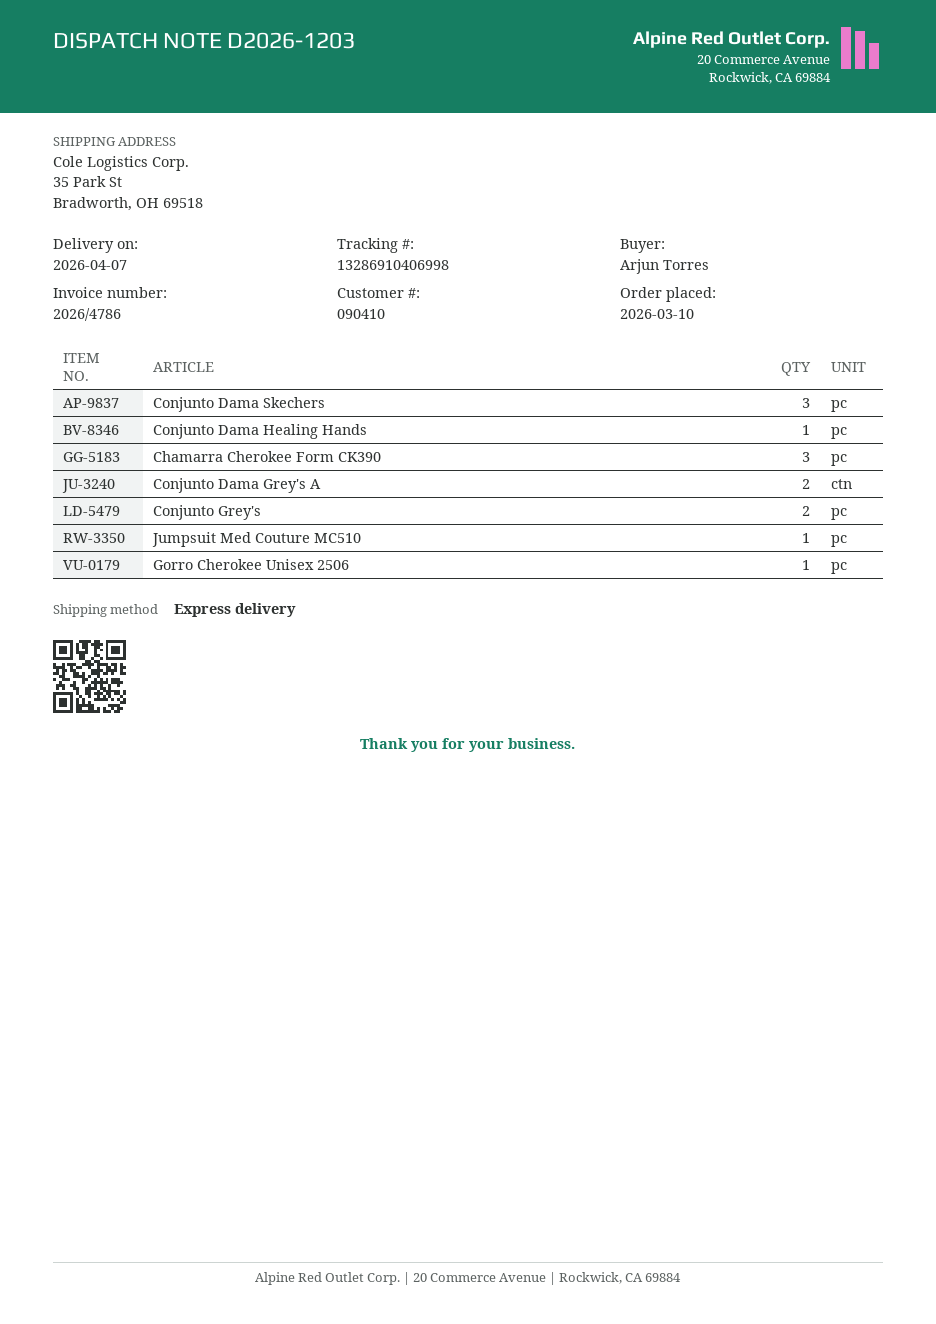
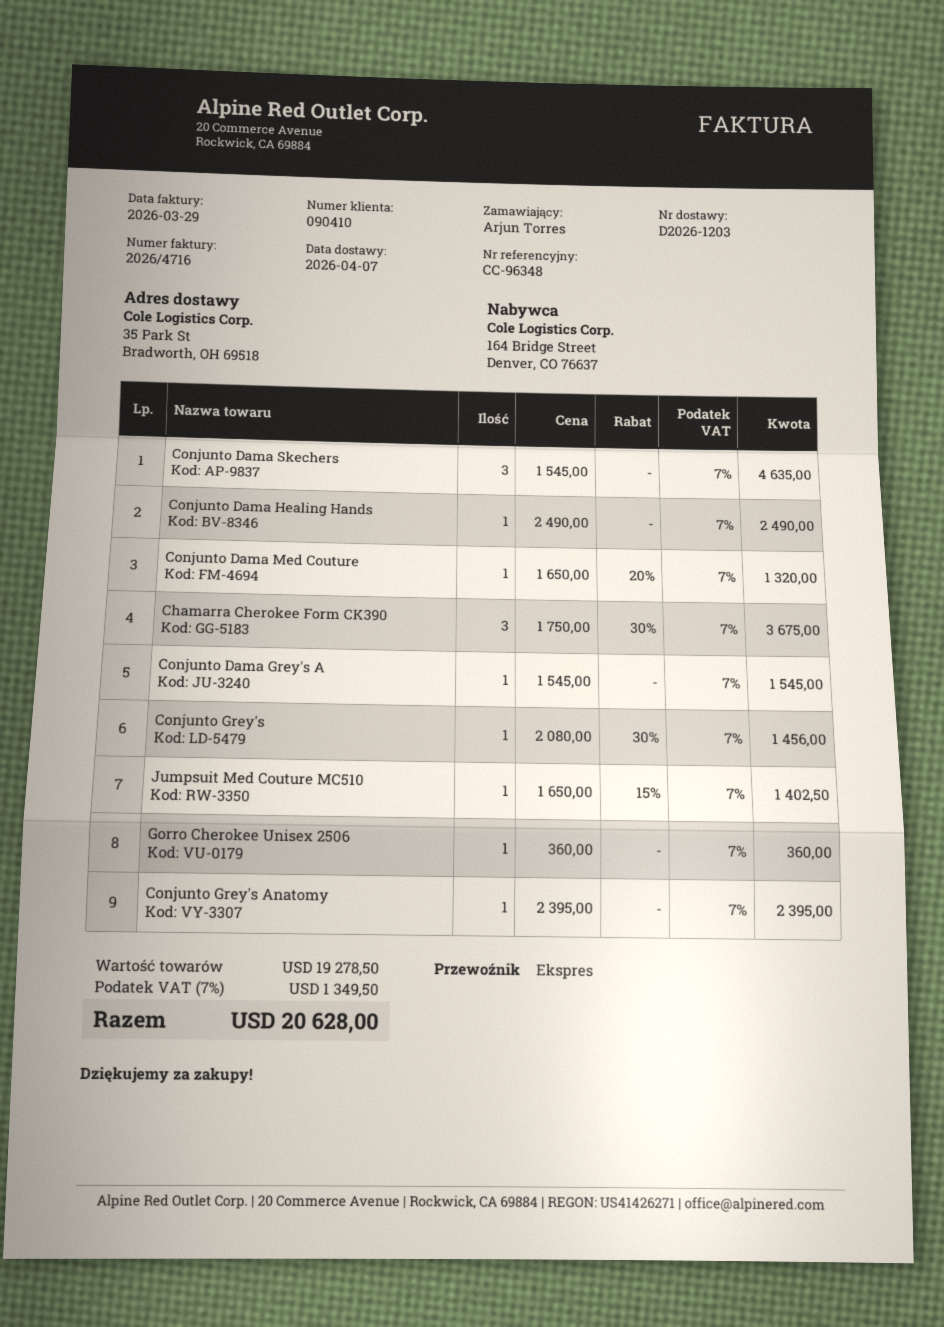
invoice number: 2026/4786 -> 2026/4716
Conjunto Dama Grey's A: 2 -> 1
Conjunto Grey's: 2 -> 1
Conjunto Dama Med Couture: none -> 1
Conjunto Grey's Anatomy: none -> 1

